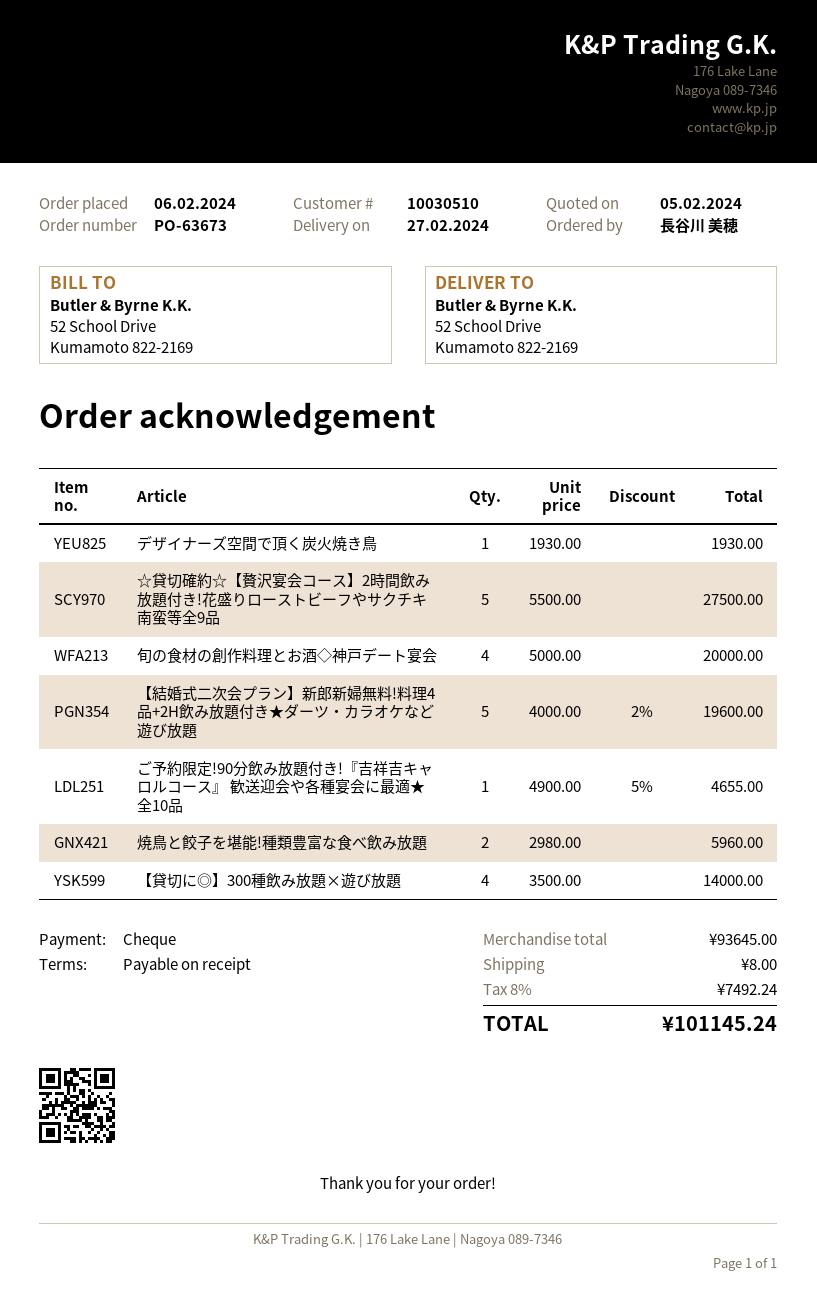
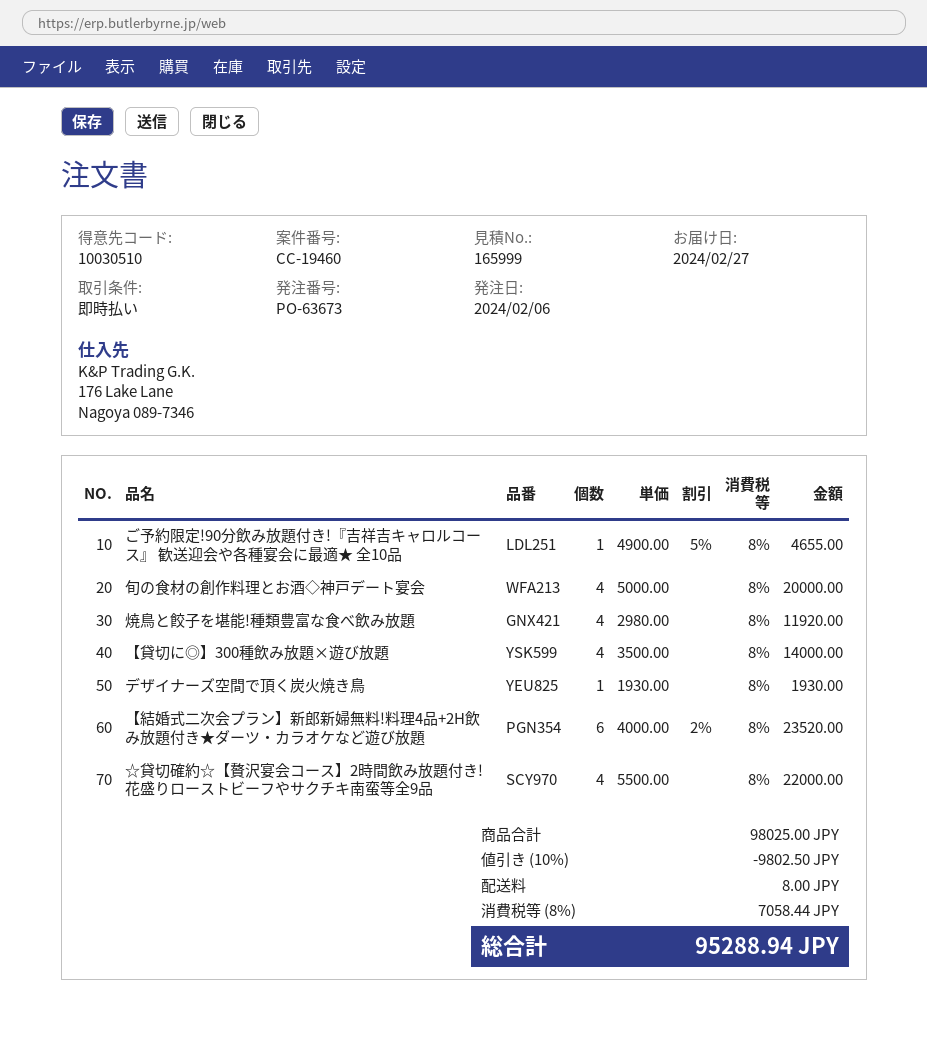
☆貸切確約☆【贅沢宴会コース】2時間飲み放題付き!花盛りローストビーフやサクチキ南蛮等全9品: 5 x 5500.00 = 27500.00 -> 4 x 5500.00 = 22000.00
【結婚式二次会プラン】新郎新婦無料!料理4品+2H飲み放題付き★ダーツ・カラオケなど遊び放題: 5 x 4000.00 - 2% = 19600.00 -> 6 x 4000.00 - 2% = 23520.00
焼鳥と餃子を堪能!種類豊富な食べ飲み放題: 2 x 2980.00 = 5960.00 -> 4 x 2980.00 = 11920.00
subtotal: 93645.00 -> 98025.00
discount: none -> 10% = 9802.50
tax: 8% = 7492.24 -> 8% = 7058.44
total: 101145.24 -> 95288.94

